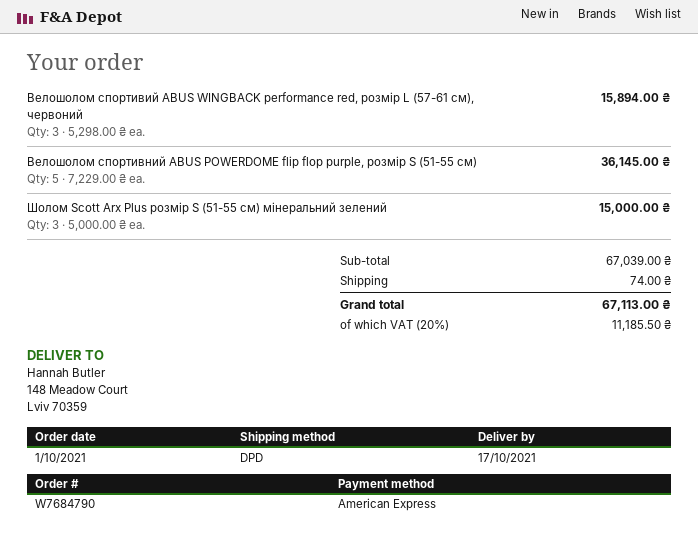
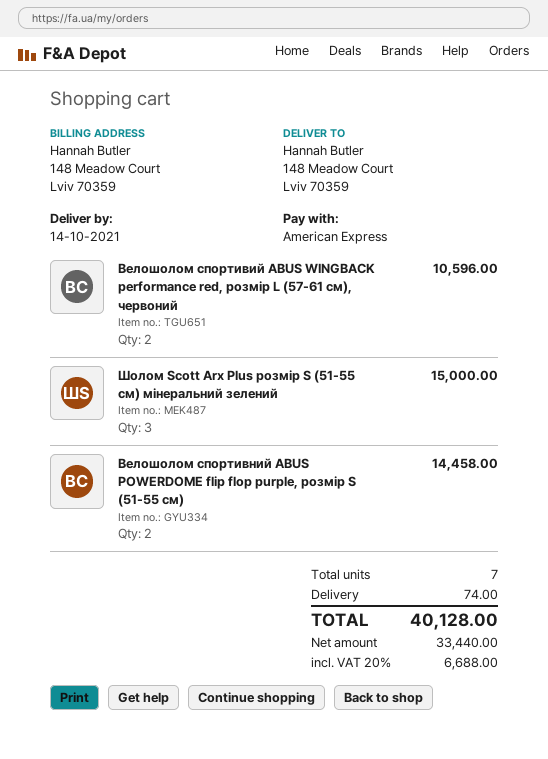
delivery date: 2021-10-17 -> 2021-10-14
Велошолом спортивий ABUS WINGBACK performance red, розмір L (57-61 см), червоний: 3 for 15894.00 -> 2 for 10596.00
Велошолом спортивний ABUS POWERDOME flip flop purple, розмір S (51-55 см): 5 for 36145.00 -> 2 for 14458.00
tax: 20% = 11185.50 -> 20% = 6688.00
total: 67113.00 -> 40128.00

